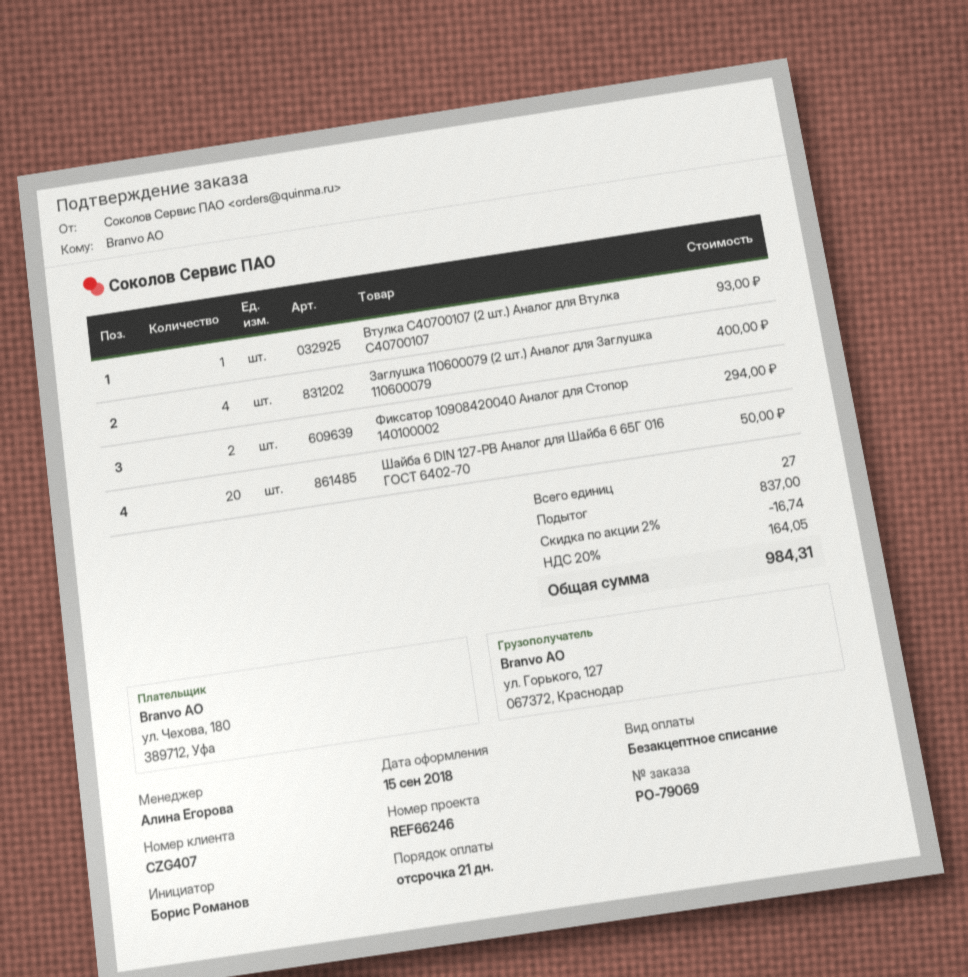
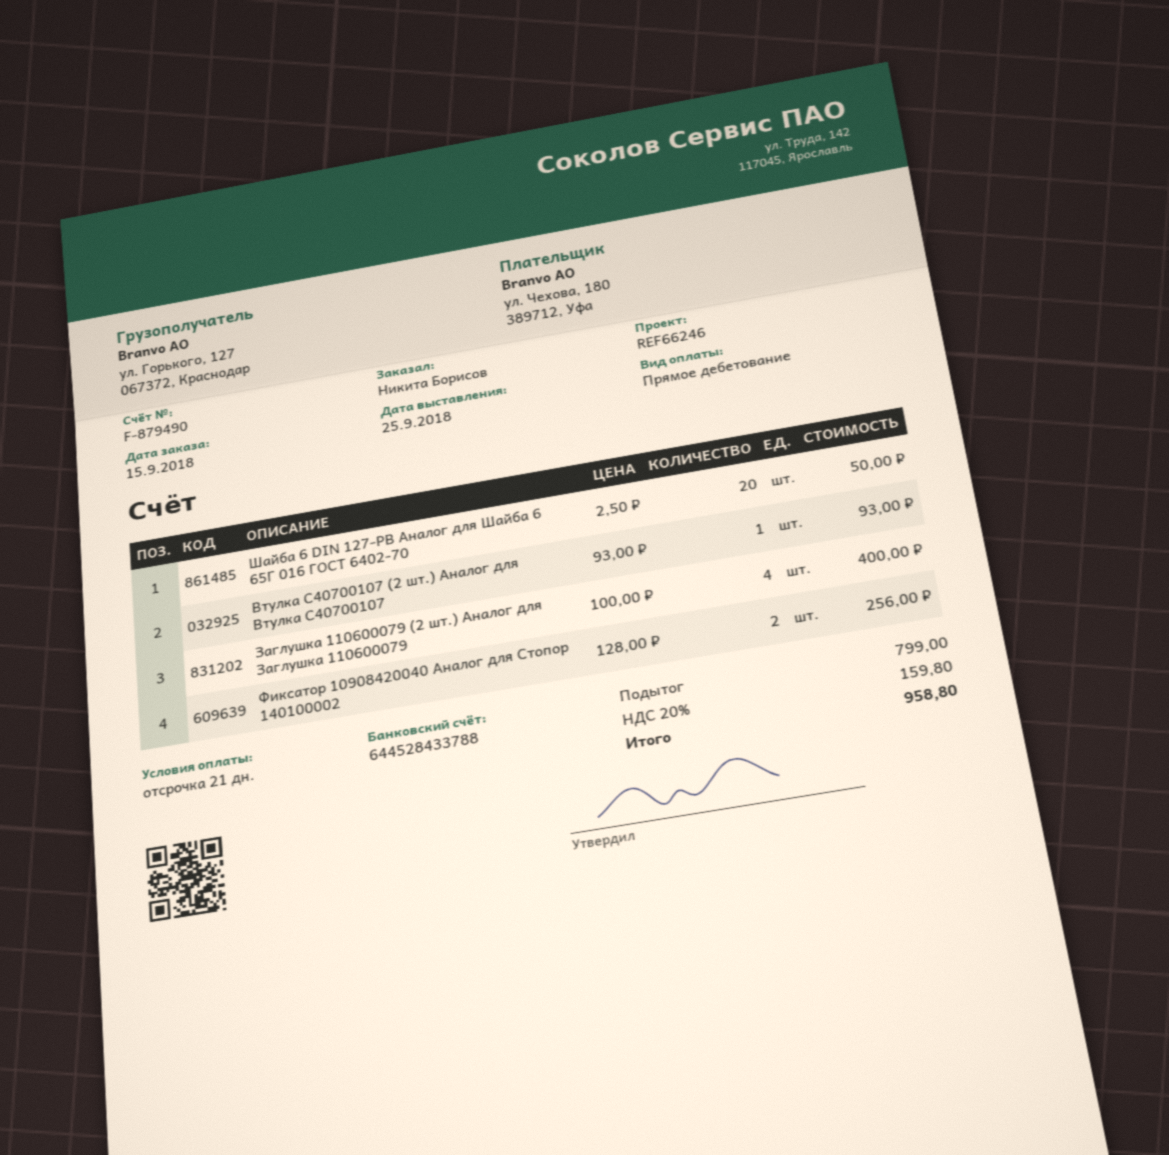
ordered by: Борис Романов -> Никита Борисов
Фиксатор 10908420040 Аналог для Стопор 140100002: 2 for 294.00 -> 2 for 256.00
subtotal: 837.00 -> 799.00
discount: 2% = 16.74 -> none
tax: 20% = 164.05 -> 20% = 159.80
total: 984.31 -> 958.80

